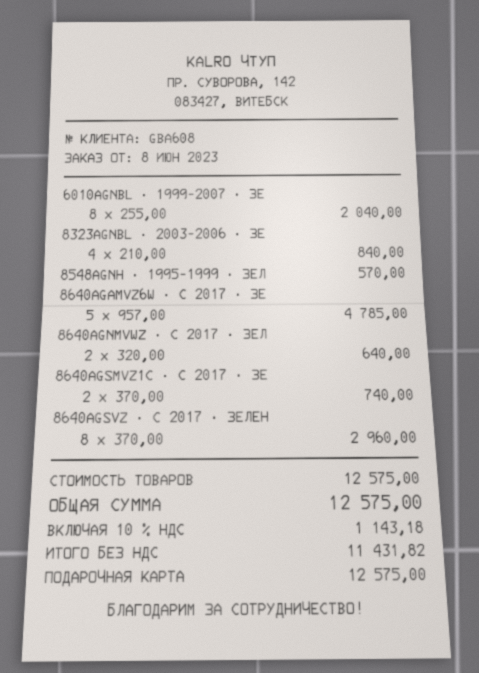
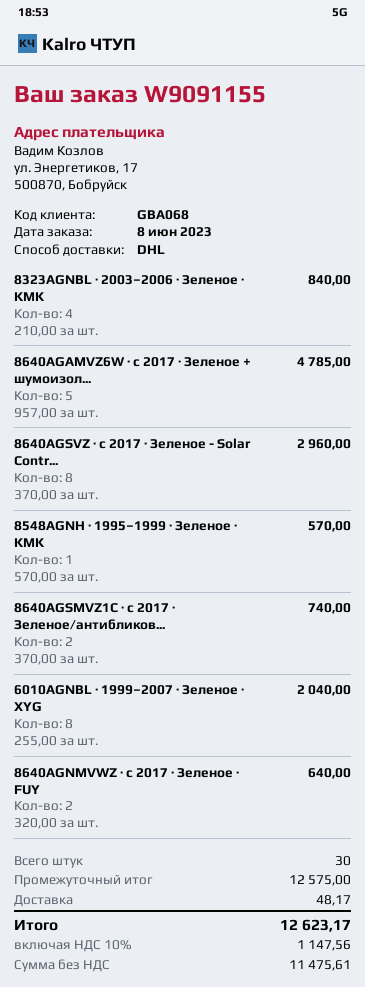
customer number: GBA608 -> GBA068
shipping: none -> 48.17
net: 11431.82 -> 11475.61
tax: 10% = 1143.18 -> 10% = 1147.56
total: 12575.00 -> 12623.17

